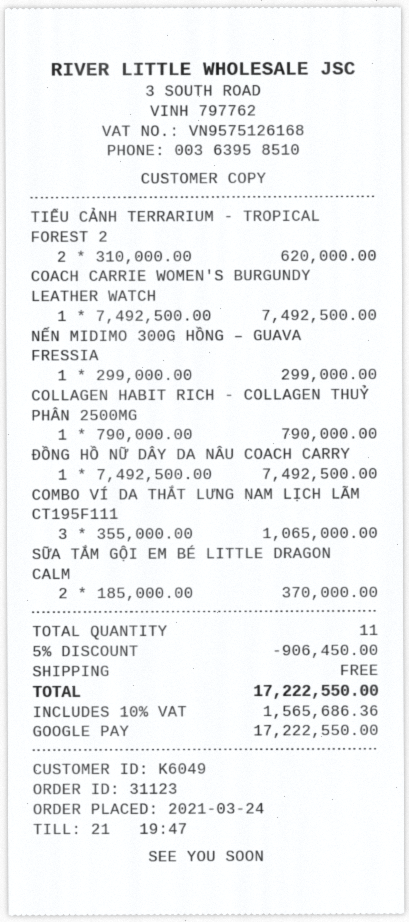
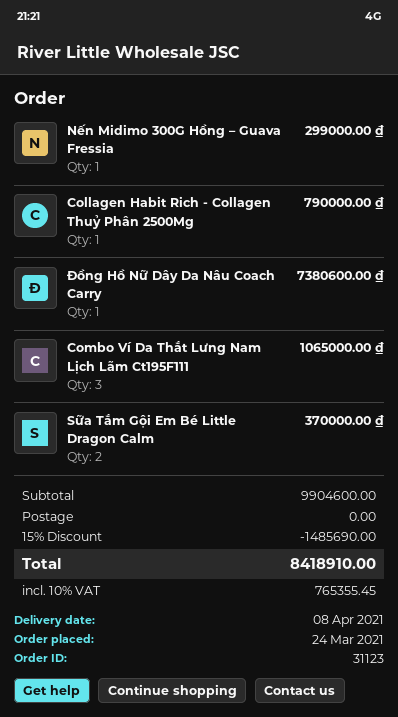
TIỂU CẢNH TERRARIUM - TROPICAL FOREST 2: 2 for 620000.00 -> none
COACH CARRIE WOMEN'S BURGUNDY LEATHER WATCH: 1 for 7492500.00 -> none
ĐỒNG HỒ NỮ DÂY DA NÂU COACH CARRY: 1 for 7492500.00 -> 1 for 7380600.00
discount: 5% = 906450.00 -> 15% = 1485690.00
tax: 10% = 1565686.36 -> 10% = 765355.45
total: 17222550.00 -> 8418910.00

